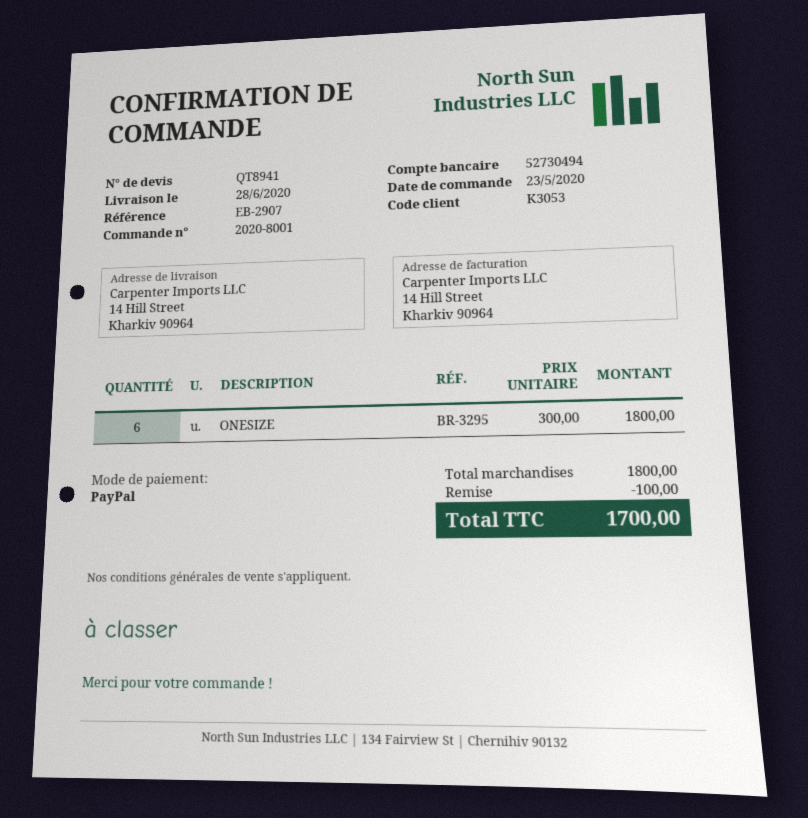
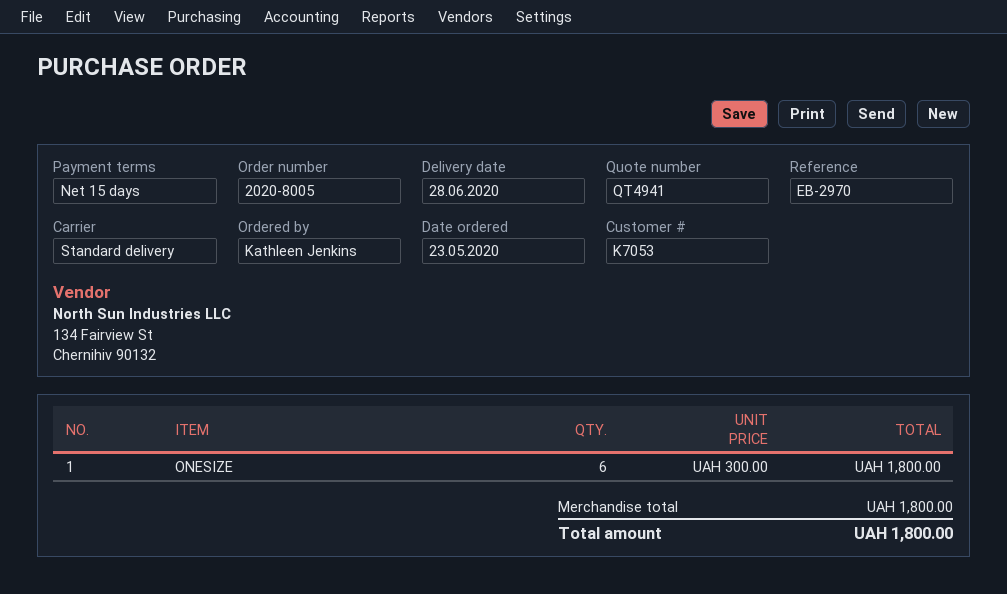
quote number: QT8941 -> QT4941
order number: 2020-8001 -> 2020-8005
customer number: K3053 -> K7053
reference: EB-2907 -> EB-2970
discount: 100.00 -> none
total: 1700.00 -> 1800.00

